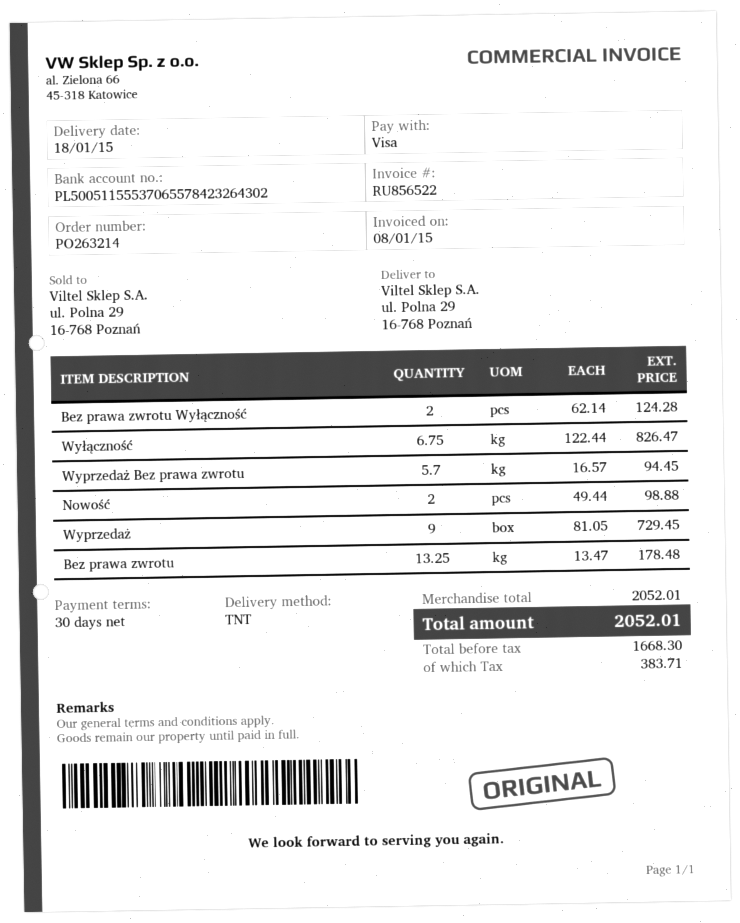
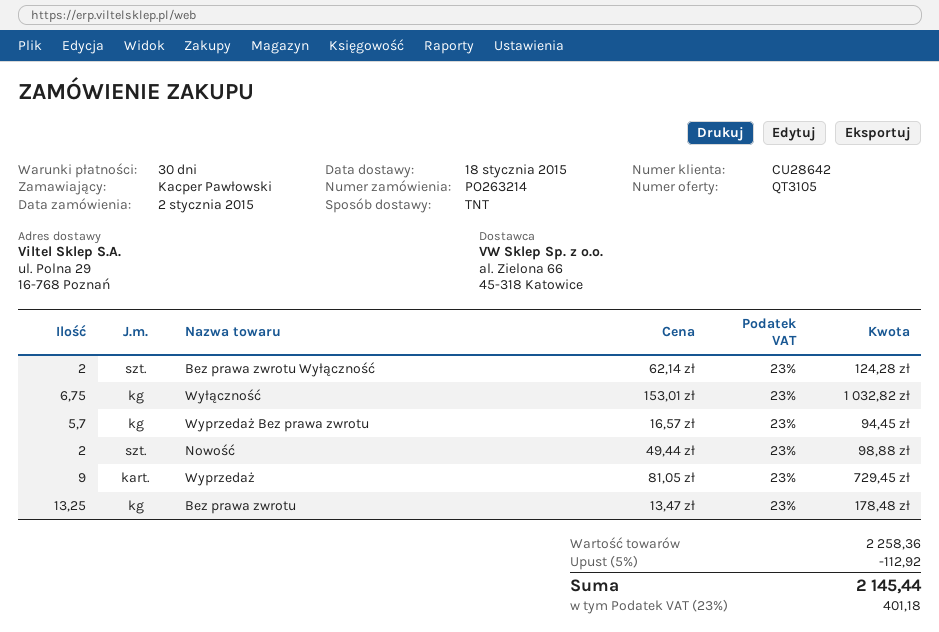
Wyłączność: 6.75 x 122.44 = 826.47 -> 6.75 x 153.01 = 1032.82
subtotal: 2052.01 -> 2258.36
discount: none -> 5% = 112.92
tax: 383.71 -> 401.18
total: 2052.01 -> 2145.44

